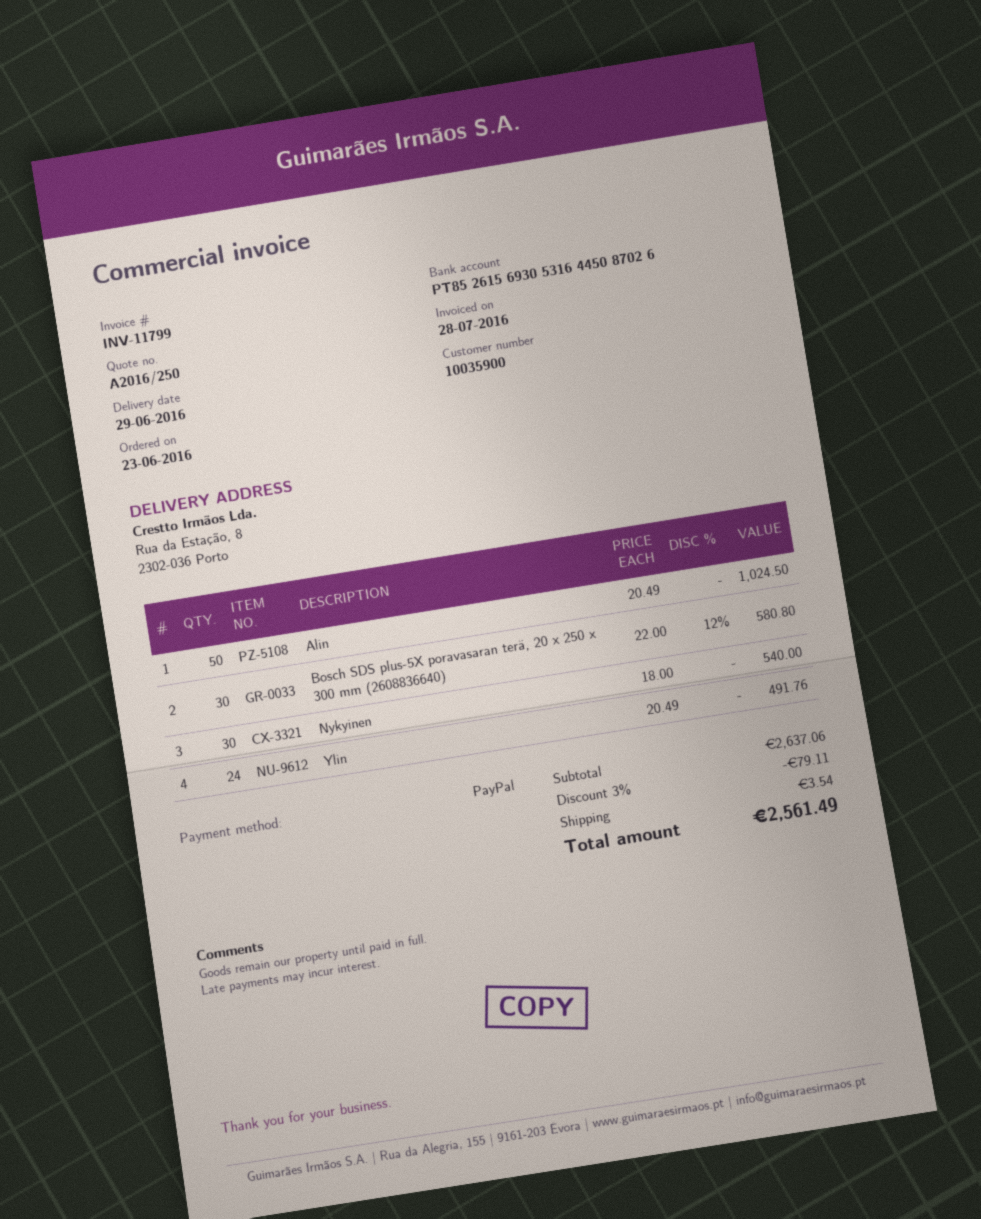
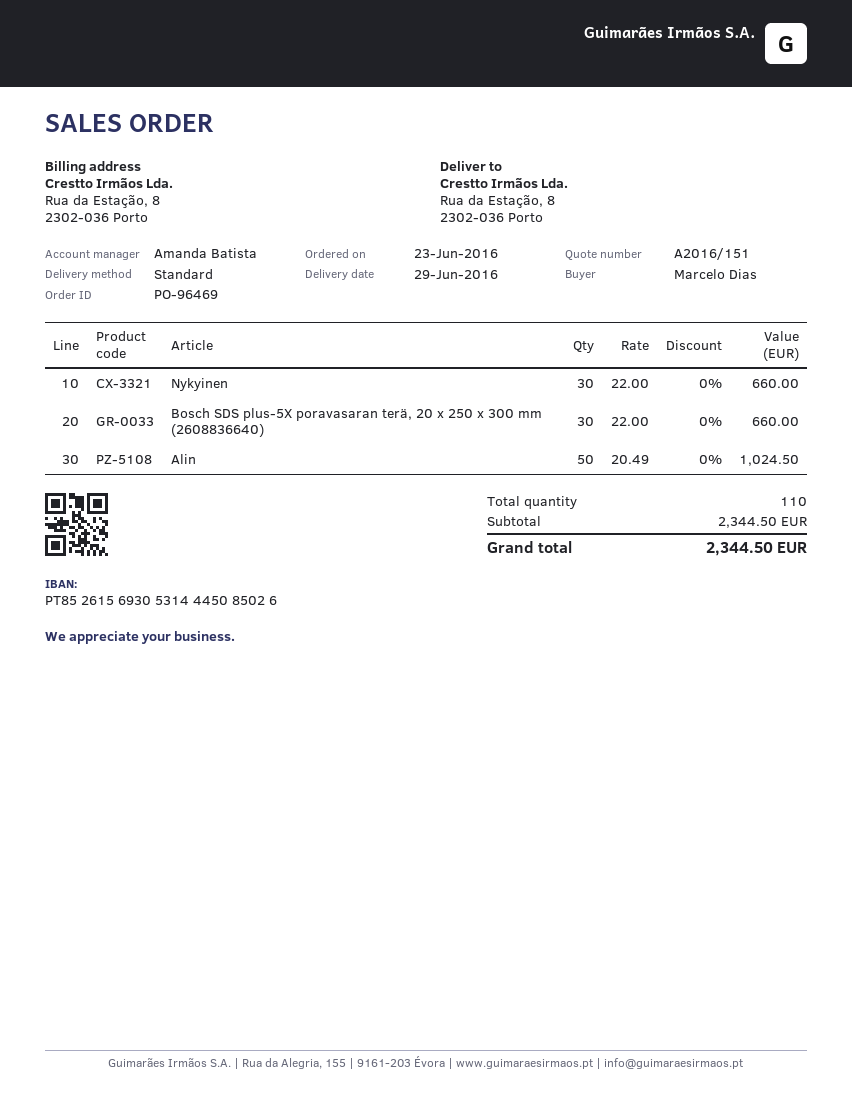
quote number: A2016/250 -> A2016/151
bank account: PT85261569305316445087026 -> PT85261569305314445085026
Bosch SDS plus-5X poravasaran terä, 20 x 250 x 300 mm (2608836640): 30 x 22.00 - 12% = 580.80 -> 30 x 22.00 = 660.00
Nykyinen: 30 x 18.00 = 540.00 -> 30 x 22.00 = 660.00
Ylin: 24 x 20.49 = 491.76 -> none
subtotal: 2637.06 -> 2344.50
discount: 3% = 79.11 -> none
shipping: 3.54 -> none
total: 2561.49 -> 2344.50

